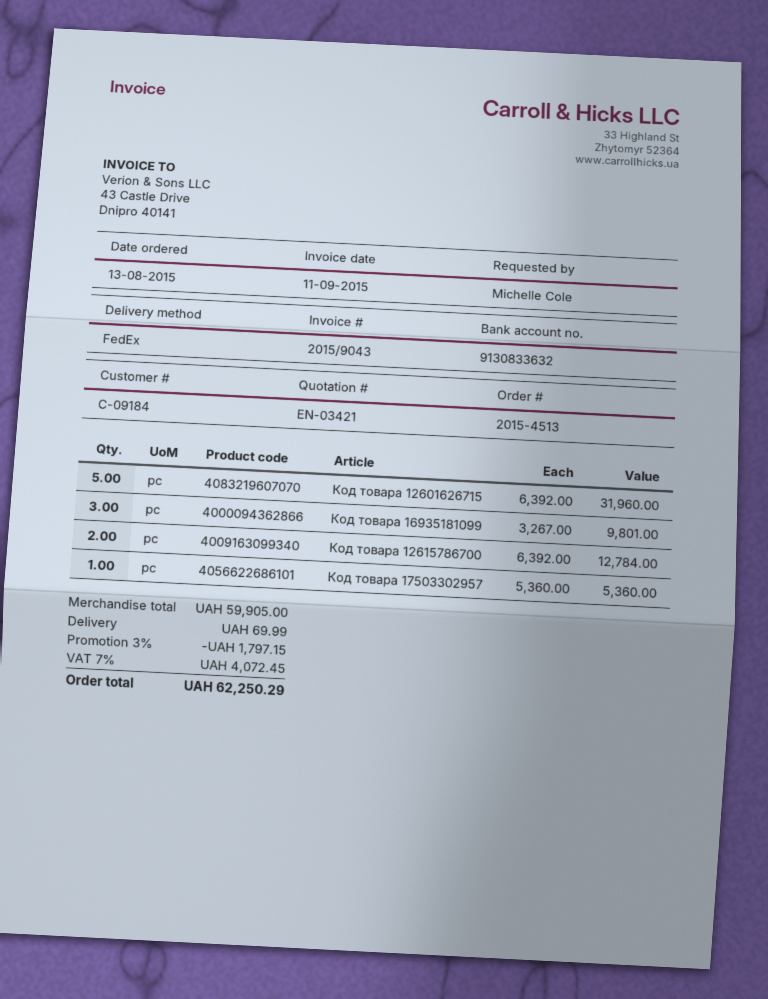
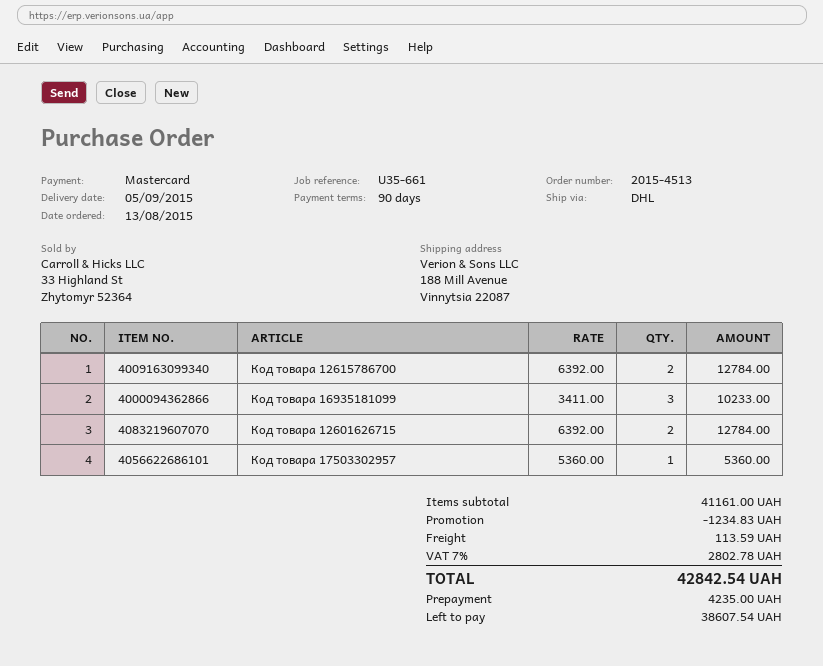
shipping method: FedEx -> DHL
Код товара 12601626715: 5 x 6392.00 = 31960.00 -> 2 x 6392.00 = 12784.00
Код товара 16935181099: 3 x 3267.00 = 9801.00 -> 3 x 3411.00 = 10233.00
subtotal: 59905.00 -> 41161.00
discount: 1797.15 -> 1234.83
shipping: 69.99 -> 113.59
tax: 7% = 4072.45 -> 7% = 2802.78
total: 62250.29 -> 42842.54

